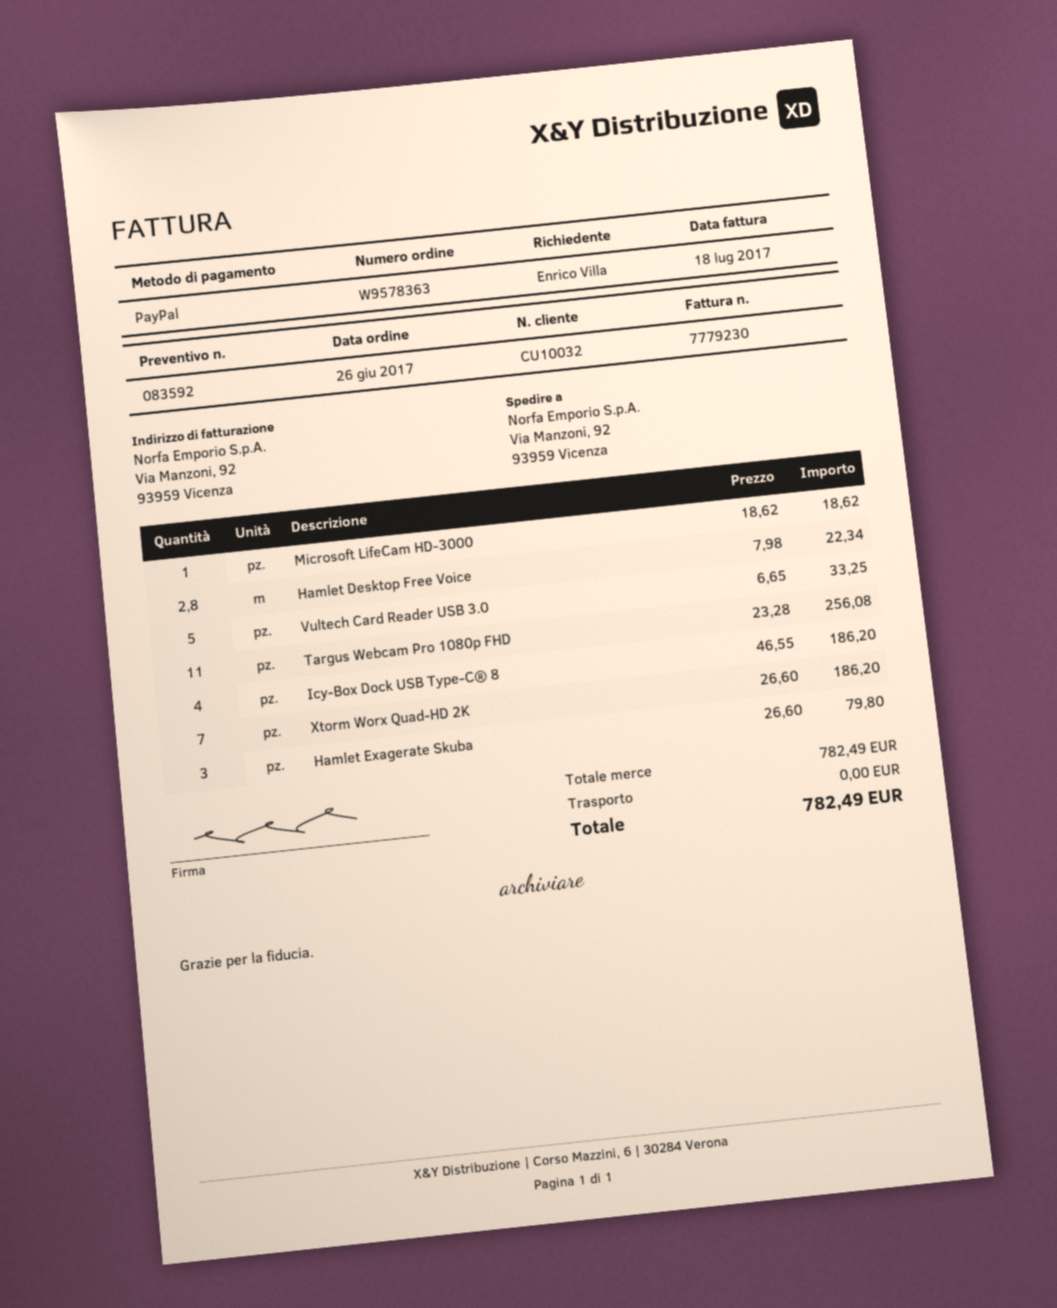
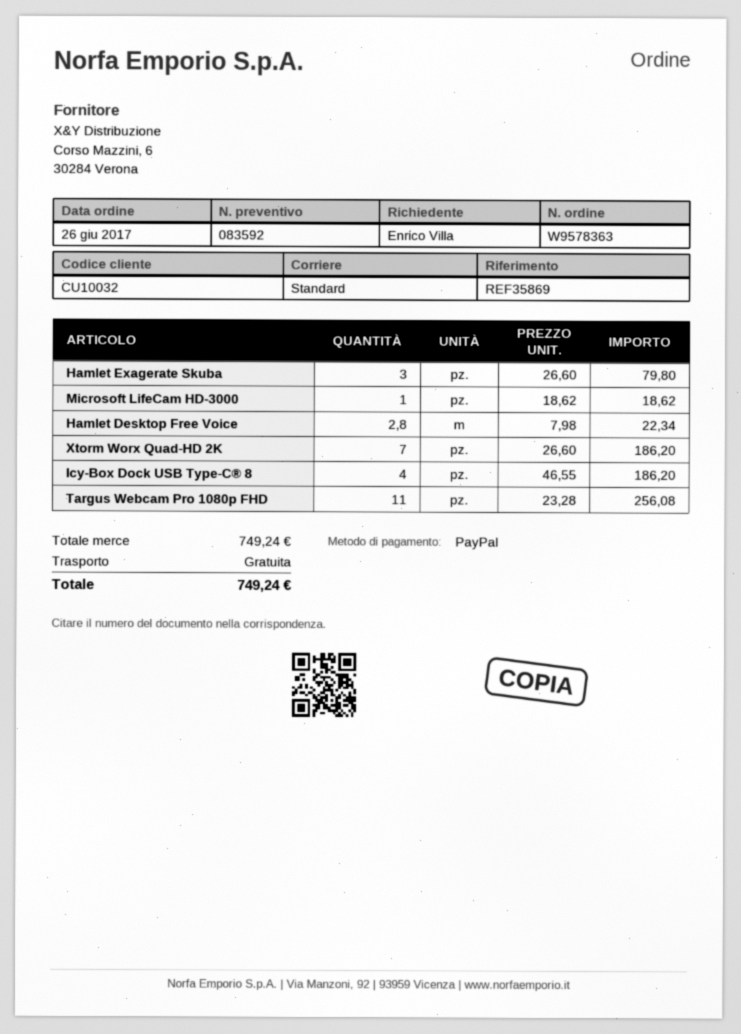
Vultech Card Reader USB 3.0: 5 x 6.65 = 33.25 -> none
subtotal: 782.49 -> 749.24
total: 782.49 -> 749.24

